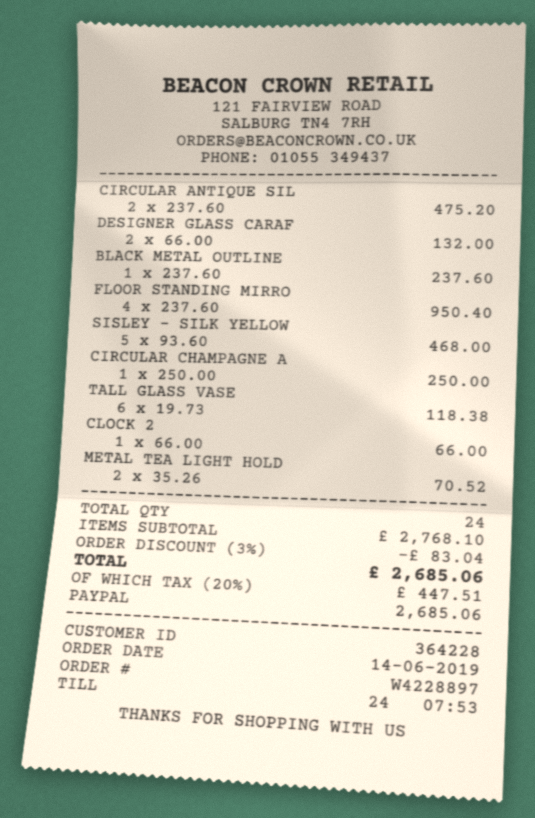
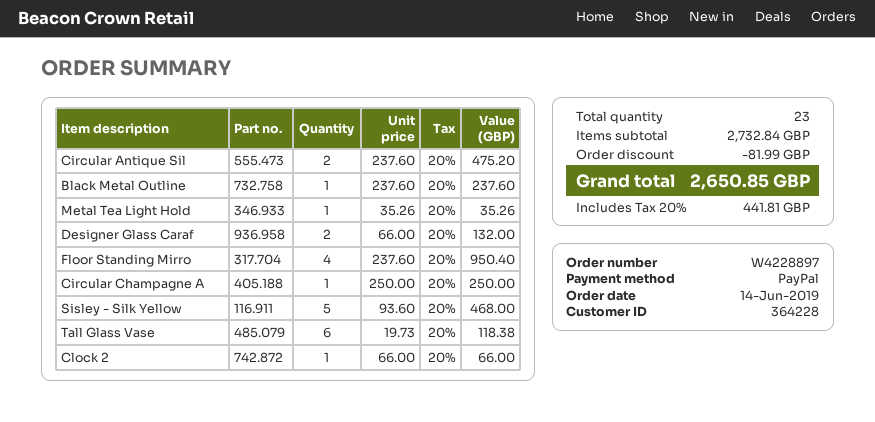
METAL TEA LIGHT HOLD: 2 x 35.26 = 70.52 -> 1 x 35.26 = 35.26
total quantity: 24 -> 23
subtotal: 2768.10 -> 2732.84
discount: 83.04 -> 81.99
tax: 20% = 447.51 -> 20% = 441.81
total: 2685.06 -> 2650.85

